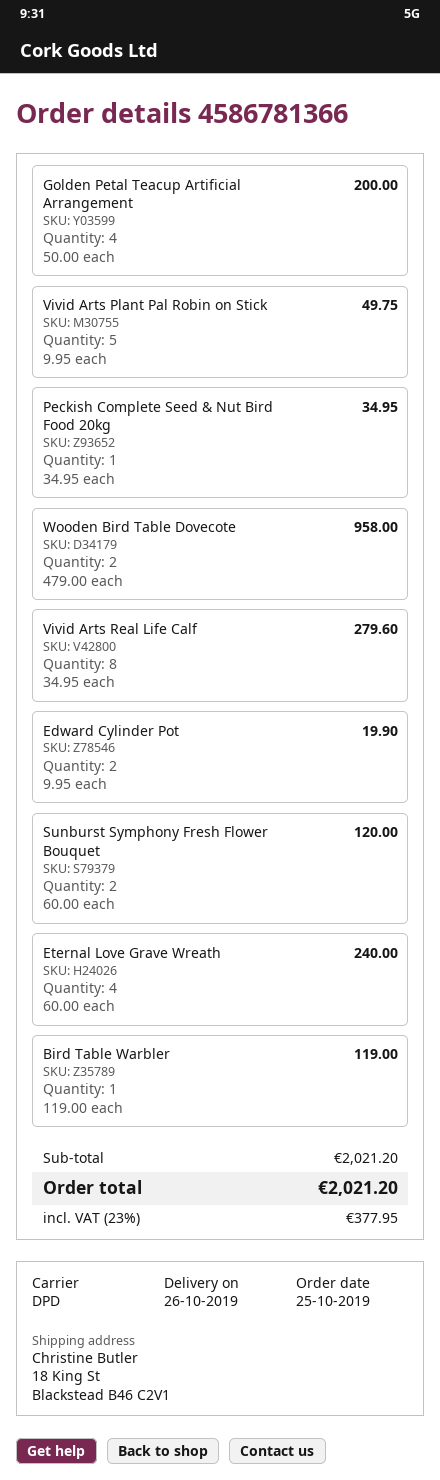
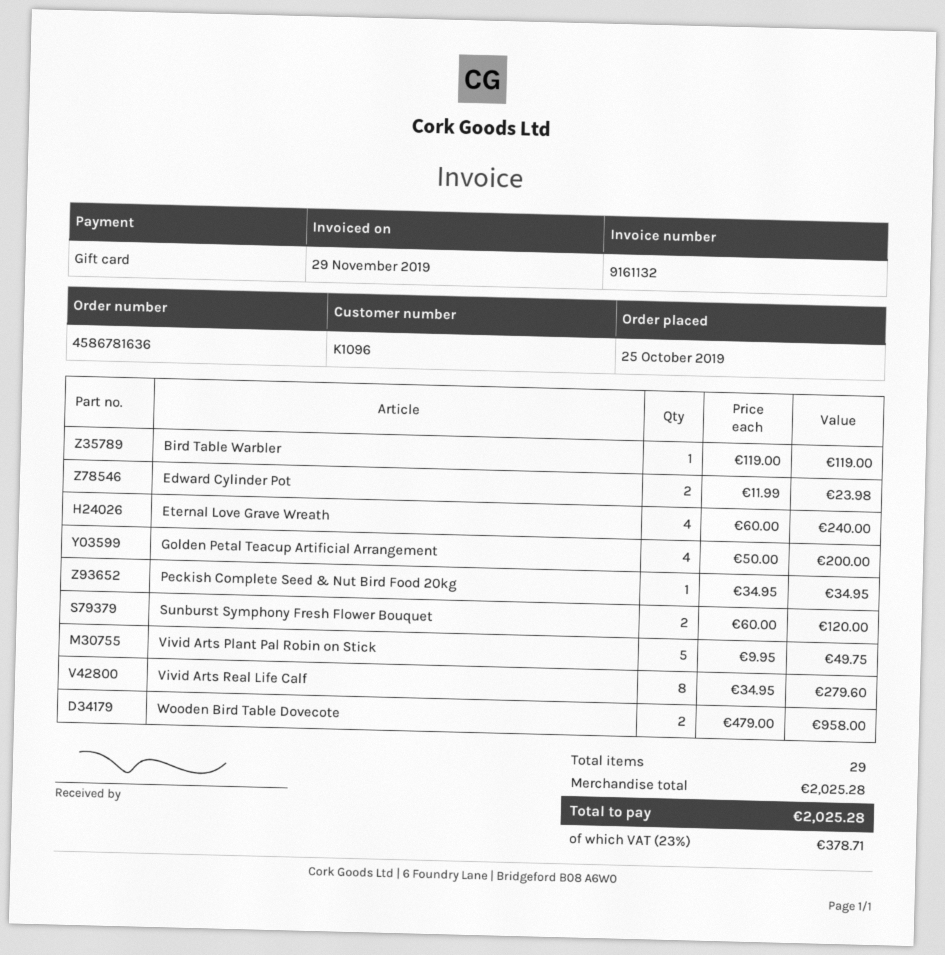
order number: 4586781366 -> 4586781636
Edward Cylinder Pot: 2 x 9.95 = 19.90 -> 2 x 11.99 = 23.98
subtotal: 2021.20 -> 2025.28
tax: 23% = 377.95 -> 23% = 378.71
total: 2021.20 -> 2025.28

